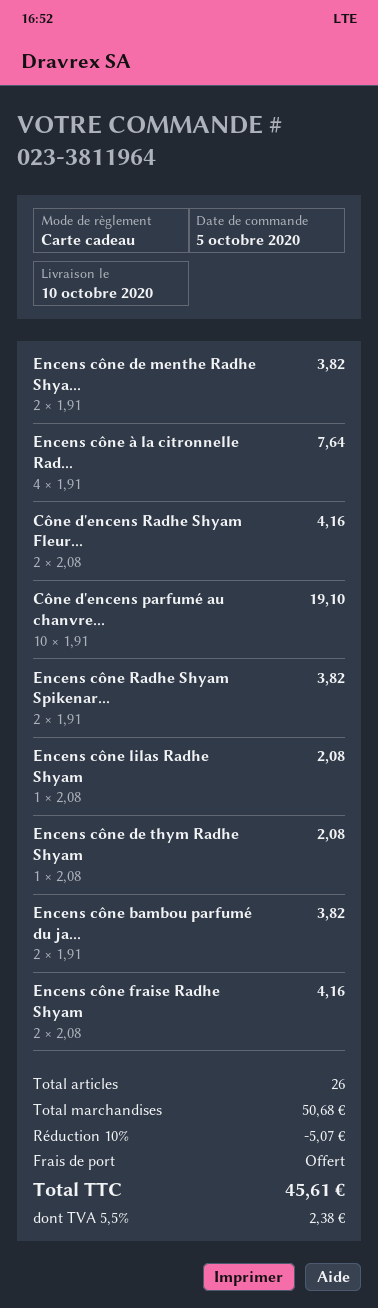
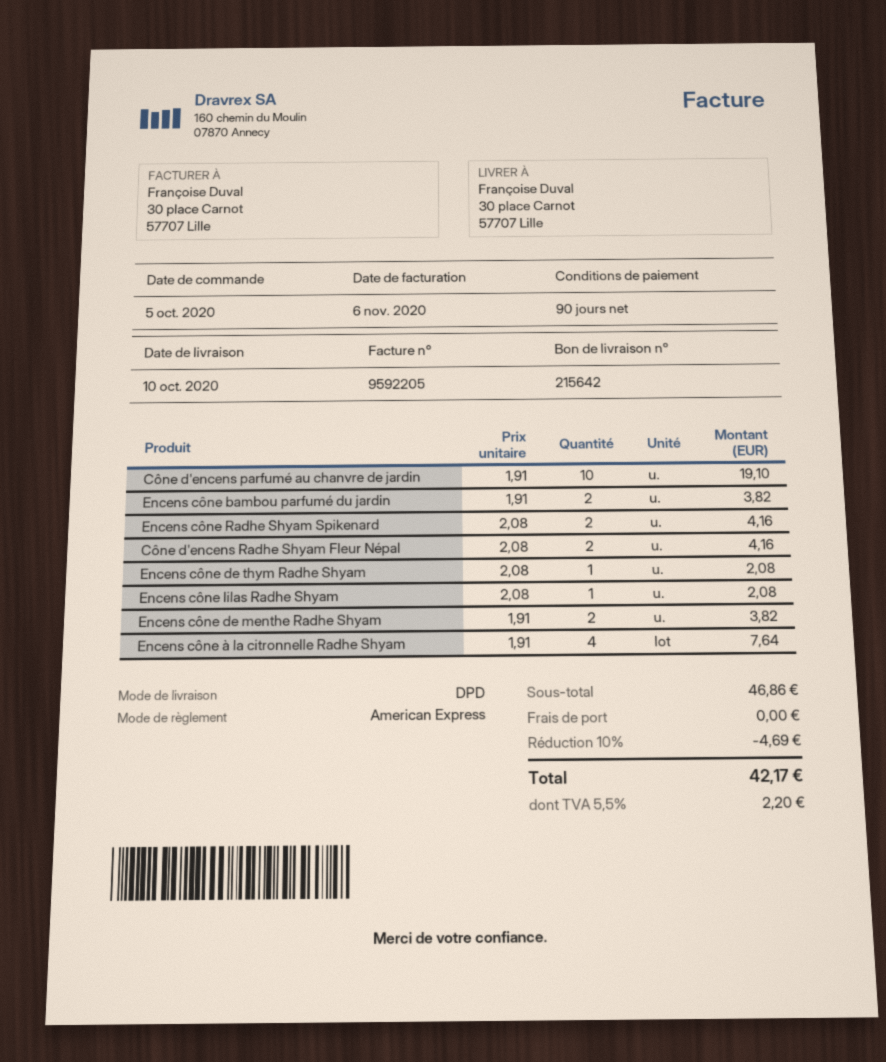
payment method: gift card -> American Express
Encens cône Radhe Shyam Spikenar...: 2 x 1.91 = 3.82 -> 2 x 2.08 = 4.16
Encens cône fraise Radhe Shyam: 2 x 2.08 = 4.16 -> none
subtotal: 50.68 -> 46.86
discount: 10% = 5.07 -> 10% = 4.69
tax: 5.5% = 2.38 -> 5.5% = 2.20
total: 45.61 -> 42.17

